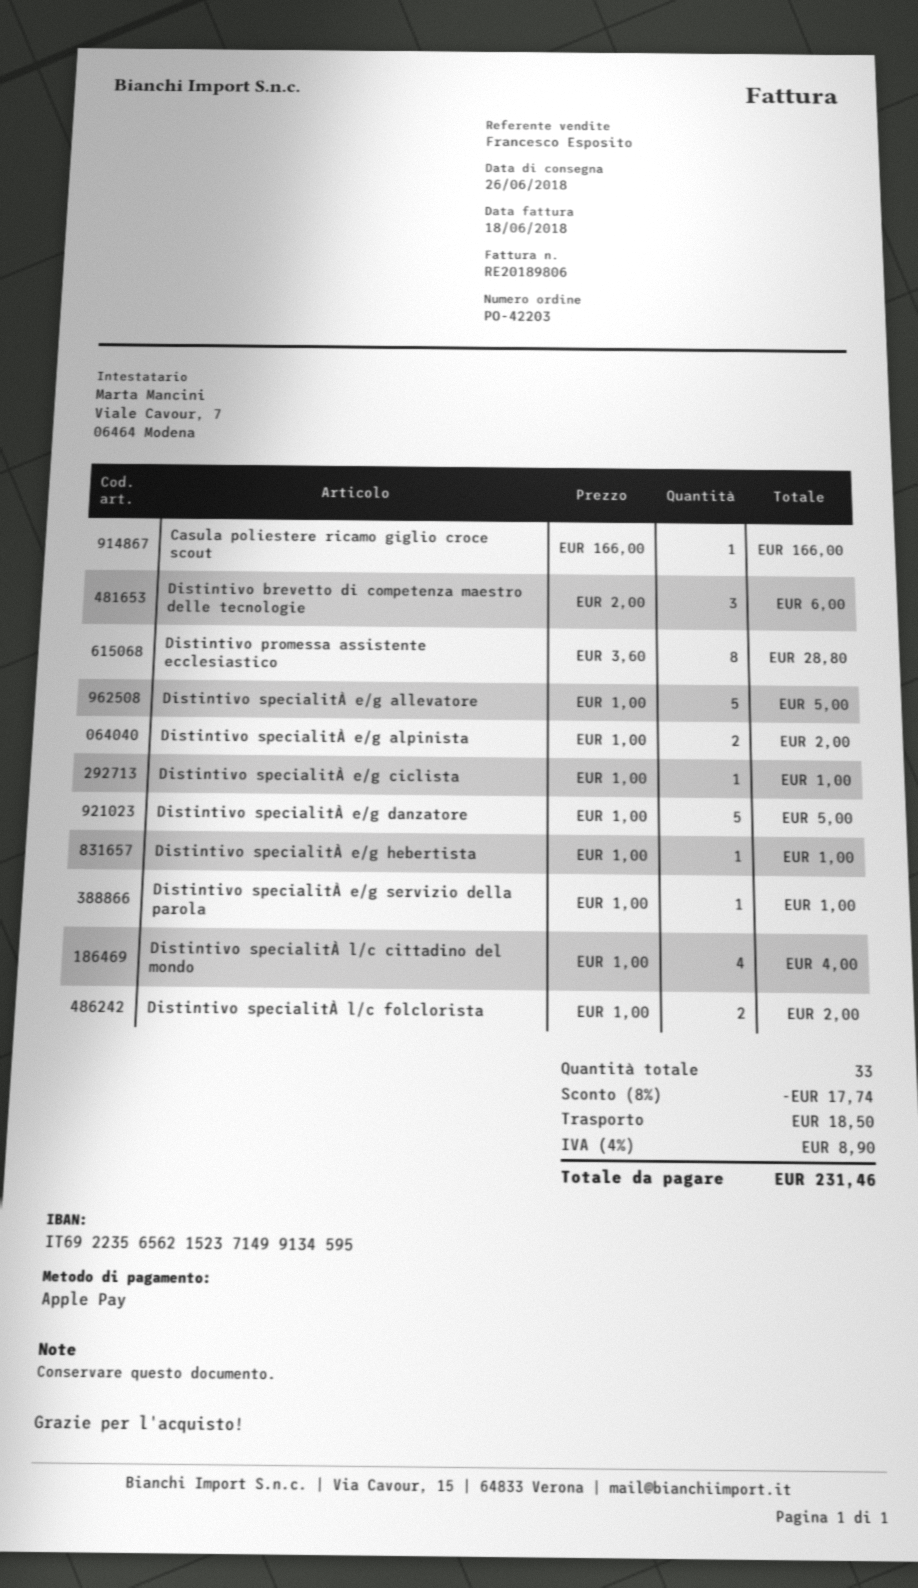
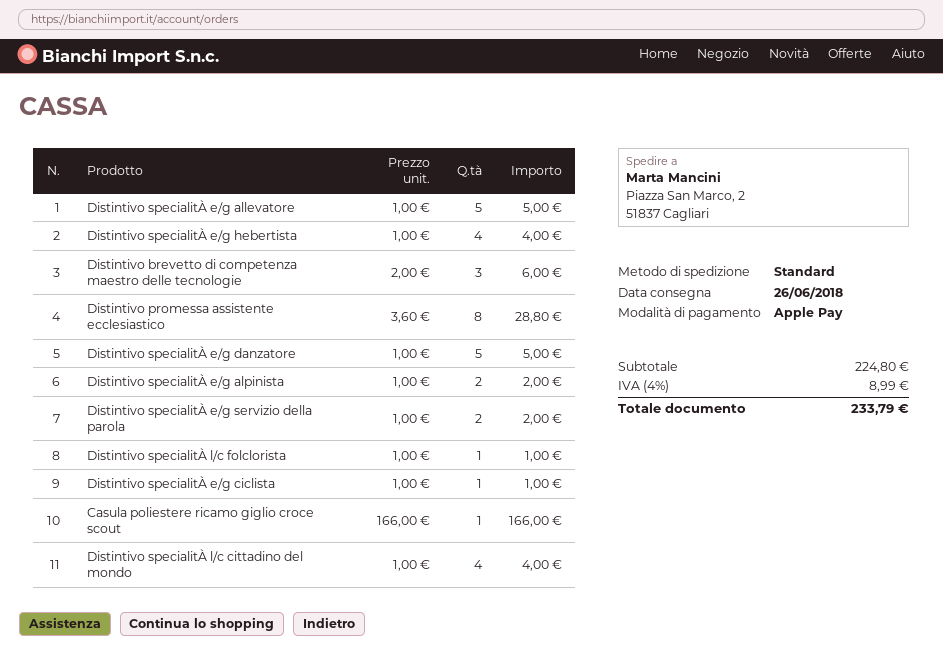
Distintivo specialitÀ e/g hebertista: 1 x 1.00 = 1.00 -> 4 x 1.00 = 4.00
Distintivo specialitÀ e/g servizio della parola: 1 x 1.00 = 1.00 -> 2 x 1.00 = 2.00
Distintivo specialitÀ l/c folclorista: 2 x 1.00 = 2.00 -> 1 x 1.00 = 1.00
discount: 8% = 17.74 -> none
shipping: 18.50 -> none
tax: 4% = 8.90 -> 4% = 8.99
total: 231.46 -> 233.79

